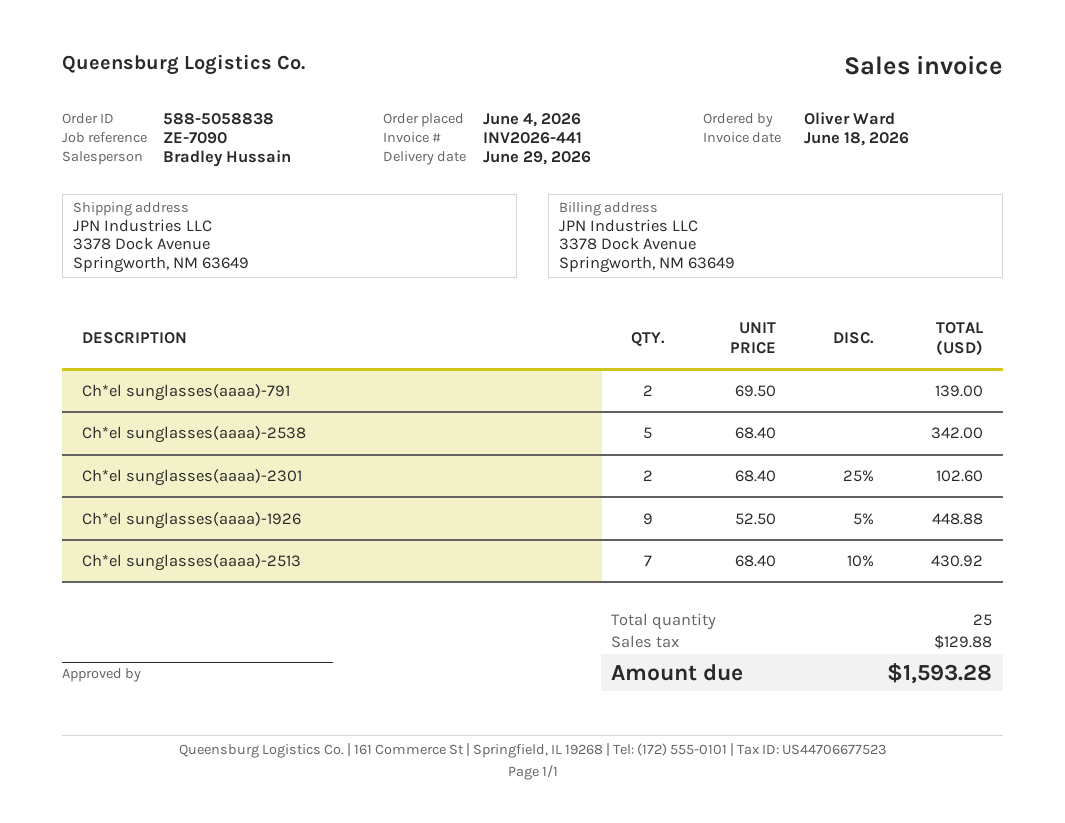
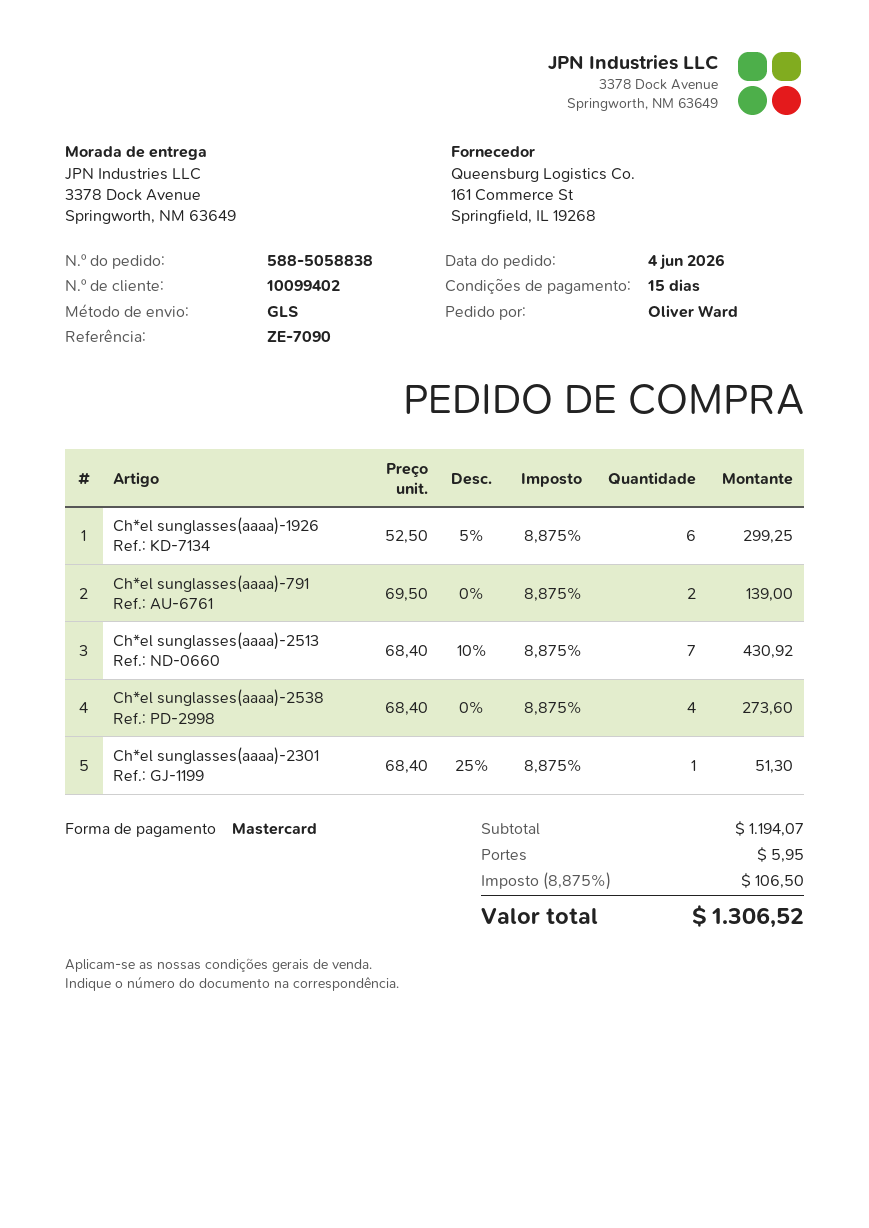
Ch*el sunglasses(aaaa)-2538: 5 x 68.40 = 342.00 -> 4 x 68.40 = 273.60
Ch*el sunglasses(aaaa)-2301: 2 x 68.40 - 25% = 102.60 -> 1 x 68.40 - 25% = 51.30
Ch*el sunglasses(aaaa)-1926: 9 x 52.50 - 5% = 448.88 -> 6 x 52.50 - 5% = 299.25
shipping: none -> 5.95
tax: 129.88 -> 106.50
total: 1593.28 -> 1306.52

